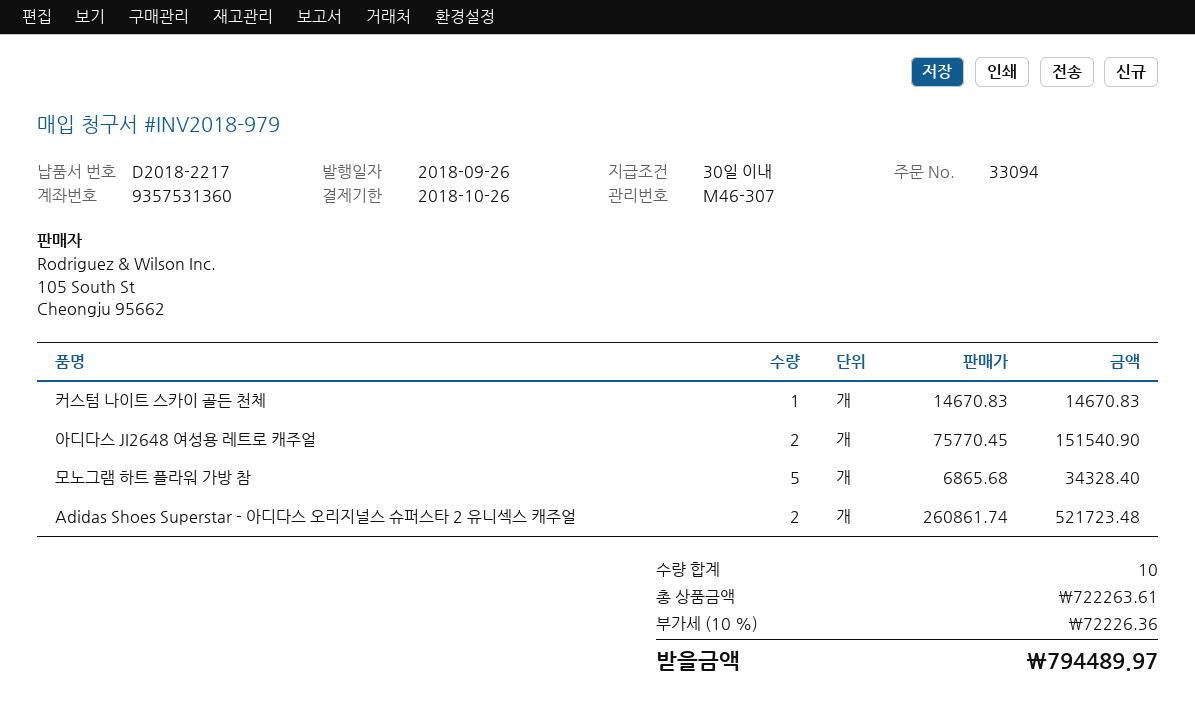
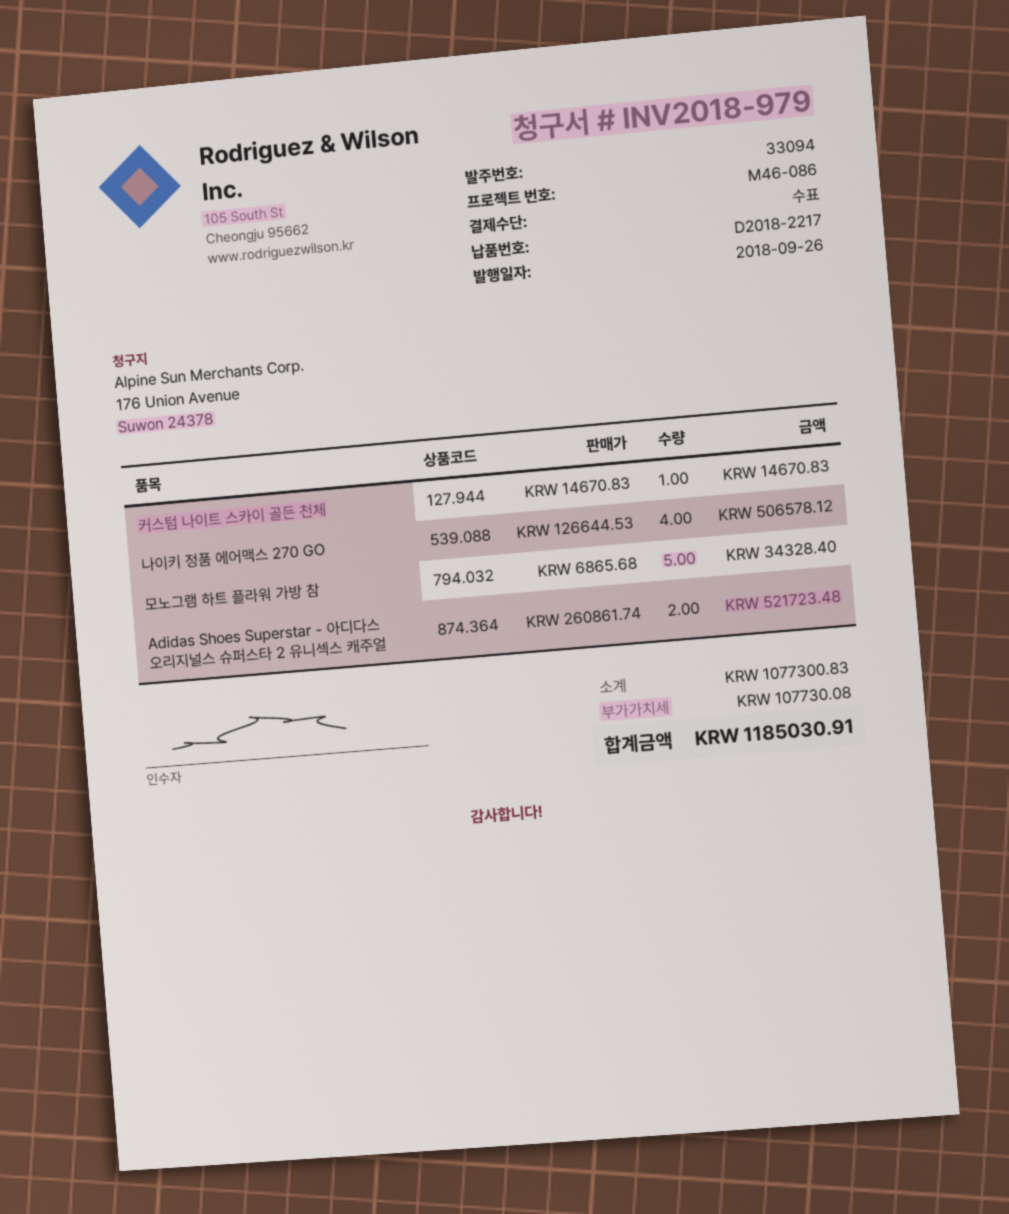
reference: M46-307 -> M46-086
아디다스 JI2648 여성용 레트로 캐주얼: 2 x 75770.45 = 151540.90 -> none
나이키 정품 에어맥스 270 GO: none -> 4 x 126644.53 = 506578.12
subtotal: 722263.61 -> 1077300.83
tax: 72226.36 -> 107730.08
total: 794489.97 -> 1185030.91

